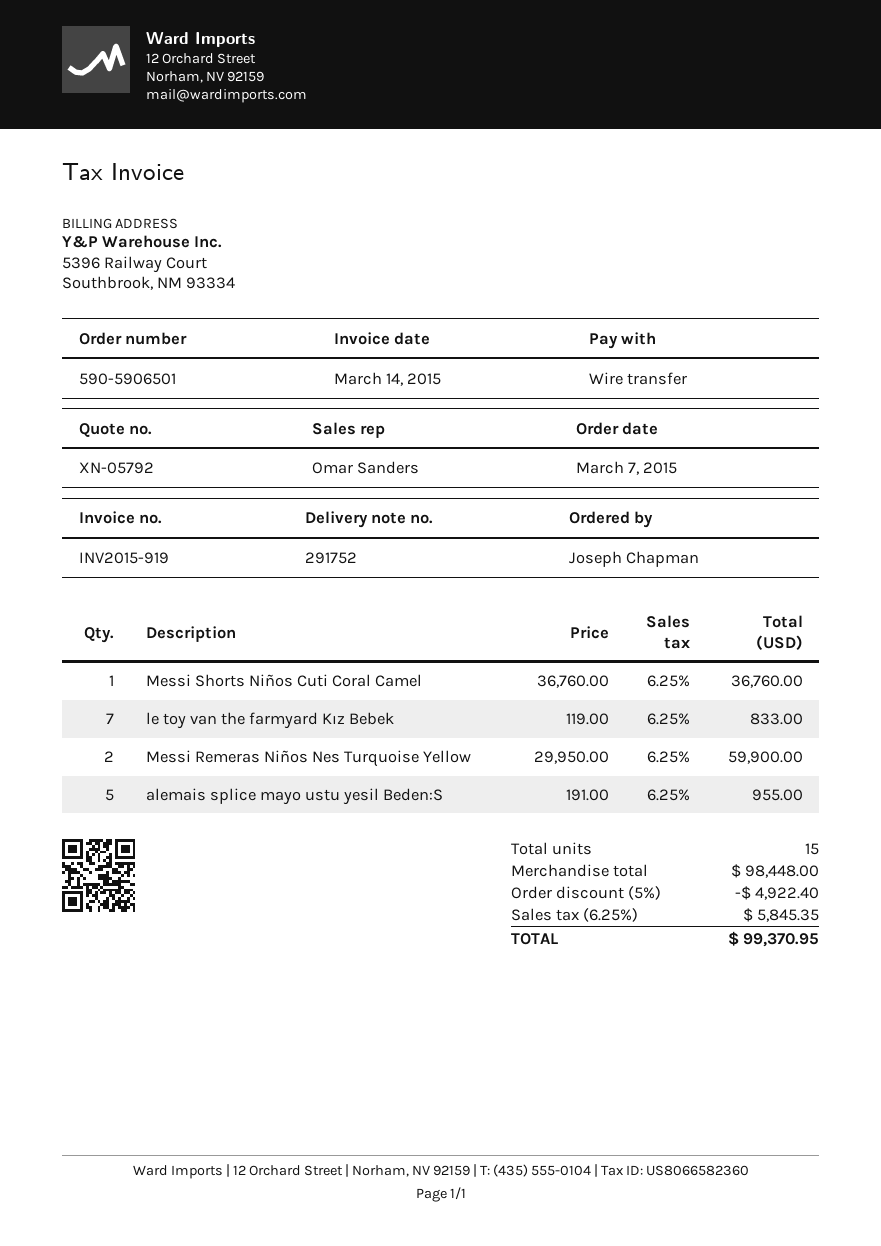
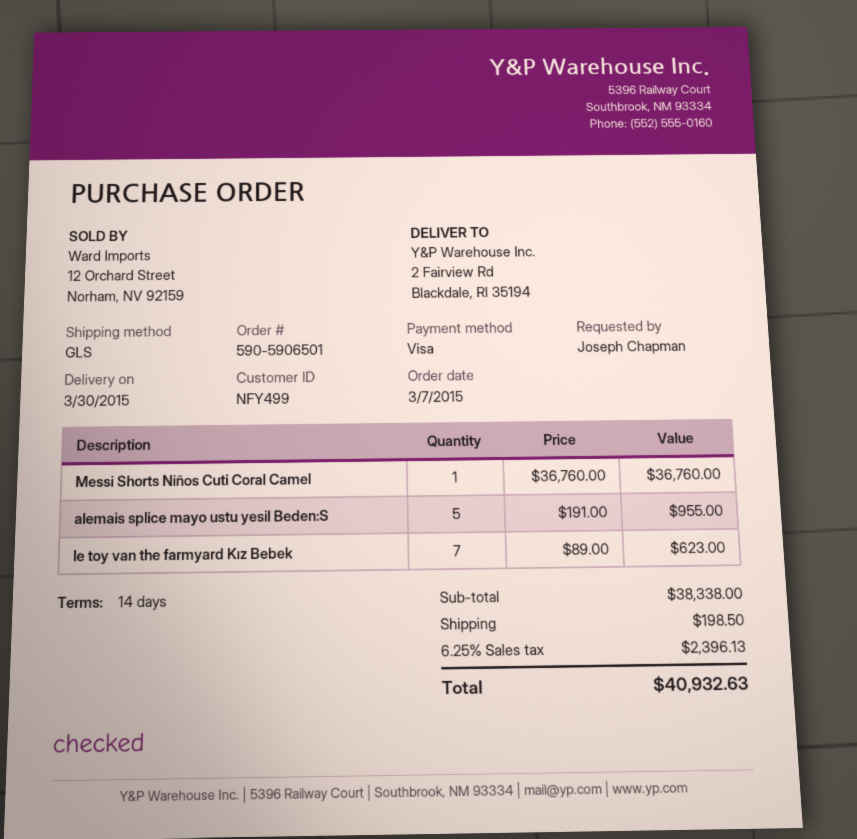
payment method: bank transfer -> Visa
le toy van the farmyard Kız Bebek: 7 x 119.00 = 833.00 -> 7 x 89.00 = 623.00
Messi Remeras Niños Nes Turquoise Yellow: 2 x 29950.00 = 59900.00 -> none
subtotal: 98448.00 -> 38338.00
discount: 5% = 4922.40 -> none
shipping: none -> 198.50
tax: 6.25% = 5845.35 -> 6.25% = 2396.13
total: 99370.95 -> 40932.63

